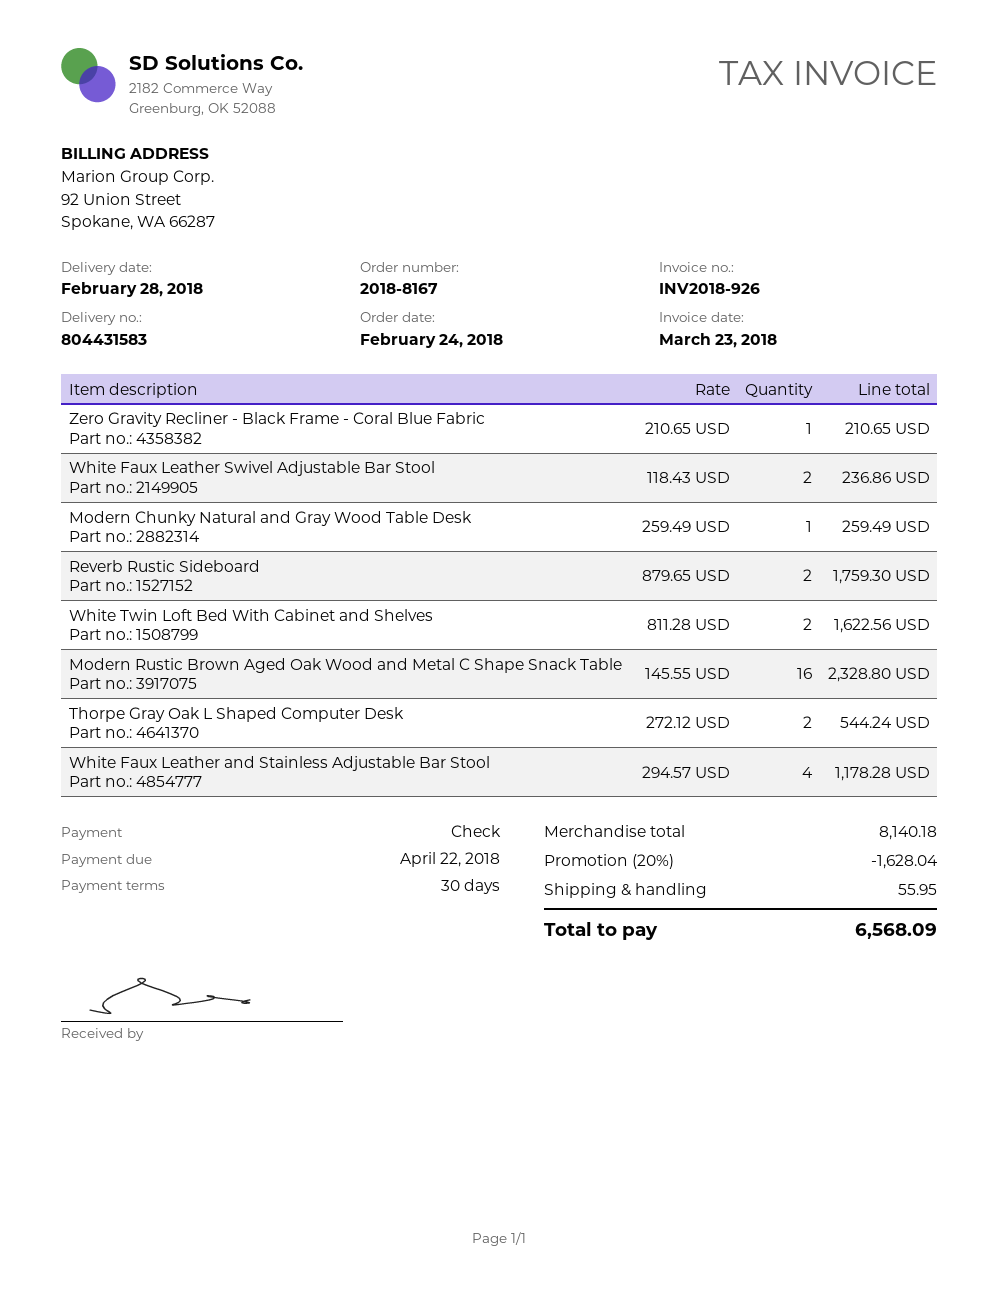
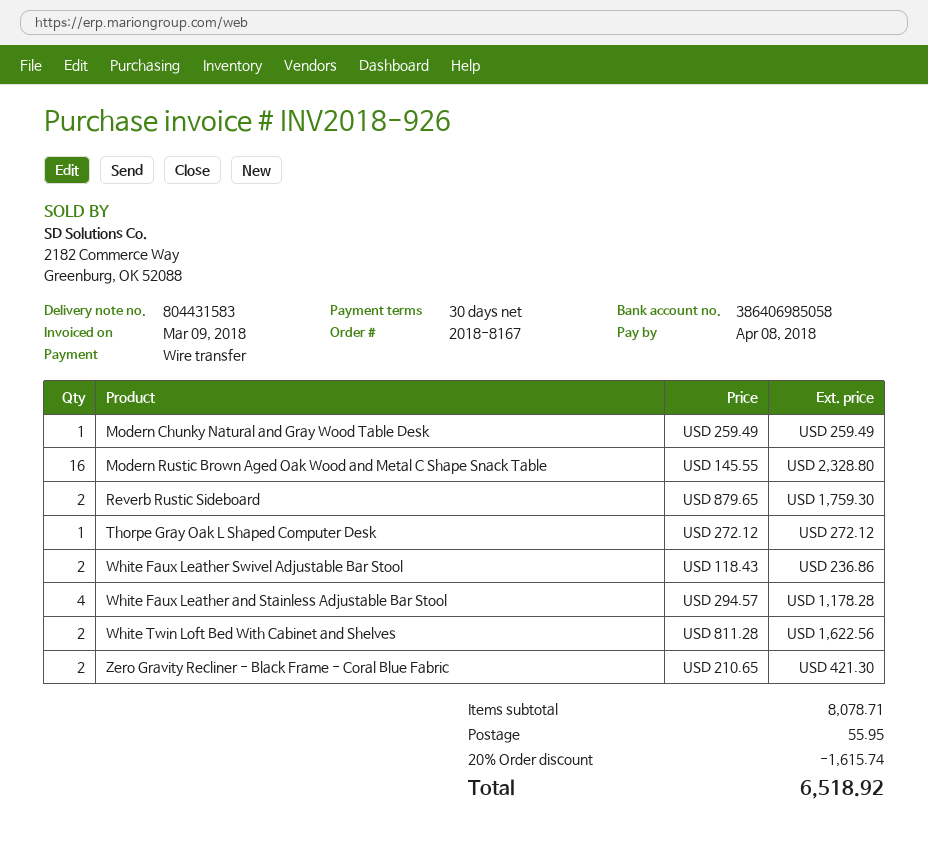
invoice date: 2018-03-23 -> 2018-03-09
due date: 2018-04-22 -> 2018-04-08
payment method: cheque -> bank transfer
Zero Gravity Recliner - Black Frame - Coral Blue Fabric: 1 x 210.65 = 210.65 -> 2 x 210.65 = 421.30
Thorpe Gray Oak L Shaped Computer Desk: 2 x 272.12 = 544.24 -> 1 x 272.12 = 272.12
subtotal: 8140.18 -> 8078.71
discount: 20% = 1628.04 -> 20% = 1615.74
total: 6568.09 -> 6518.92

